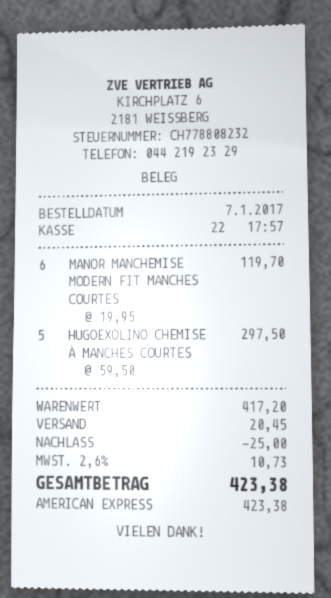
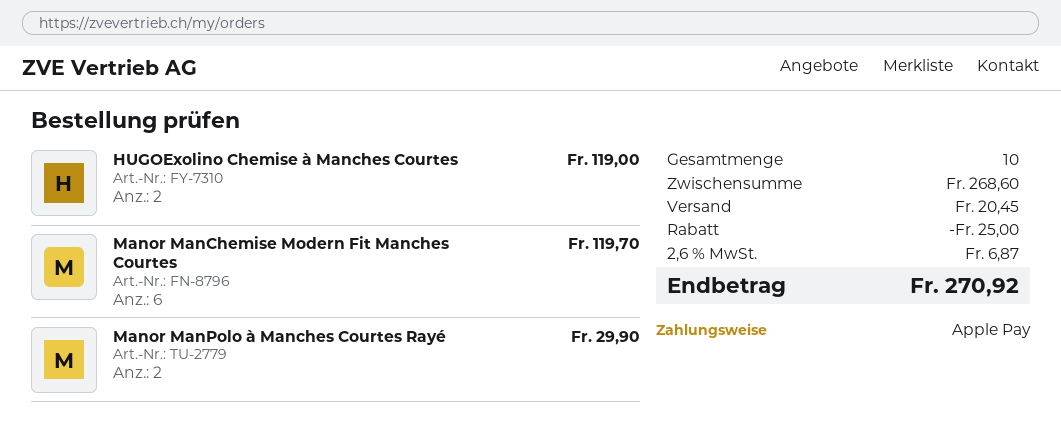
payment method: American Express -> Apple Pay
HUGOEXOLINO CHEMISE À MANCHES COURTES: 5 for 297.50 -> 2 for 119.00
Manor ManPolo à Manches Courtes Rayé: none -> 2 for 29.90
subtotal: 417.20 -> 268.60
tax: 2.6% = 10.73 -> 2.6% = 6.87
total: 423.38 -> 270.92

